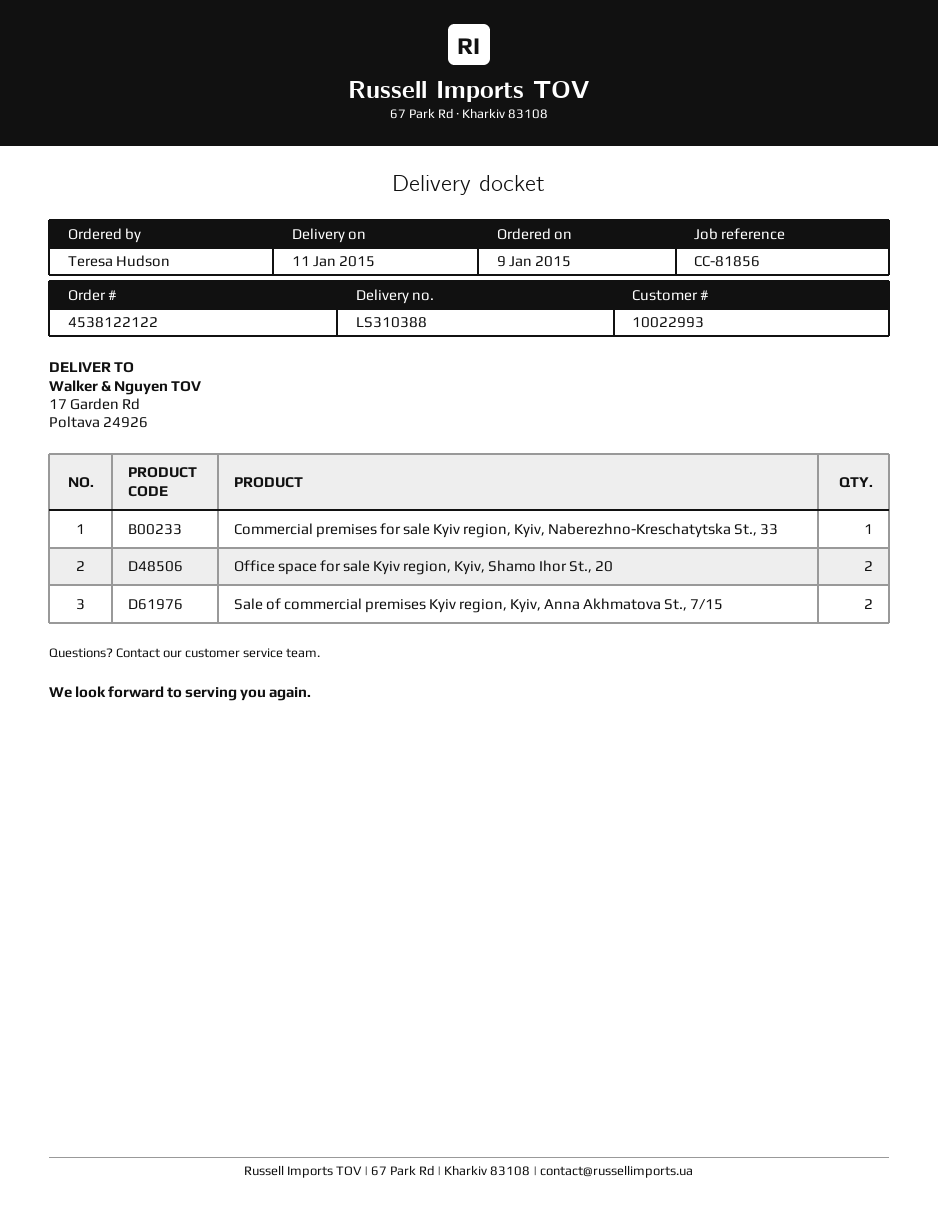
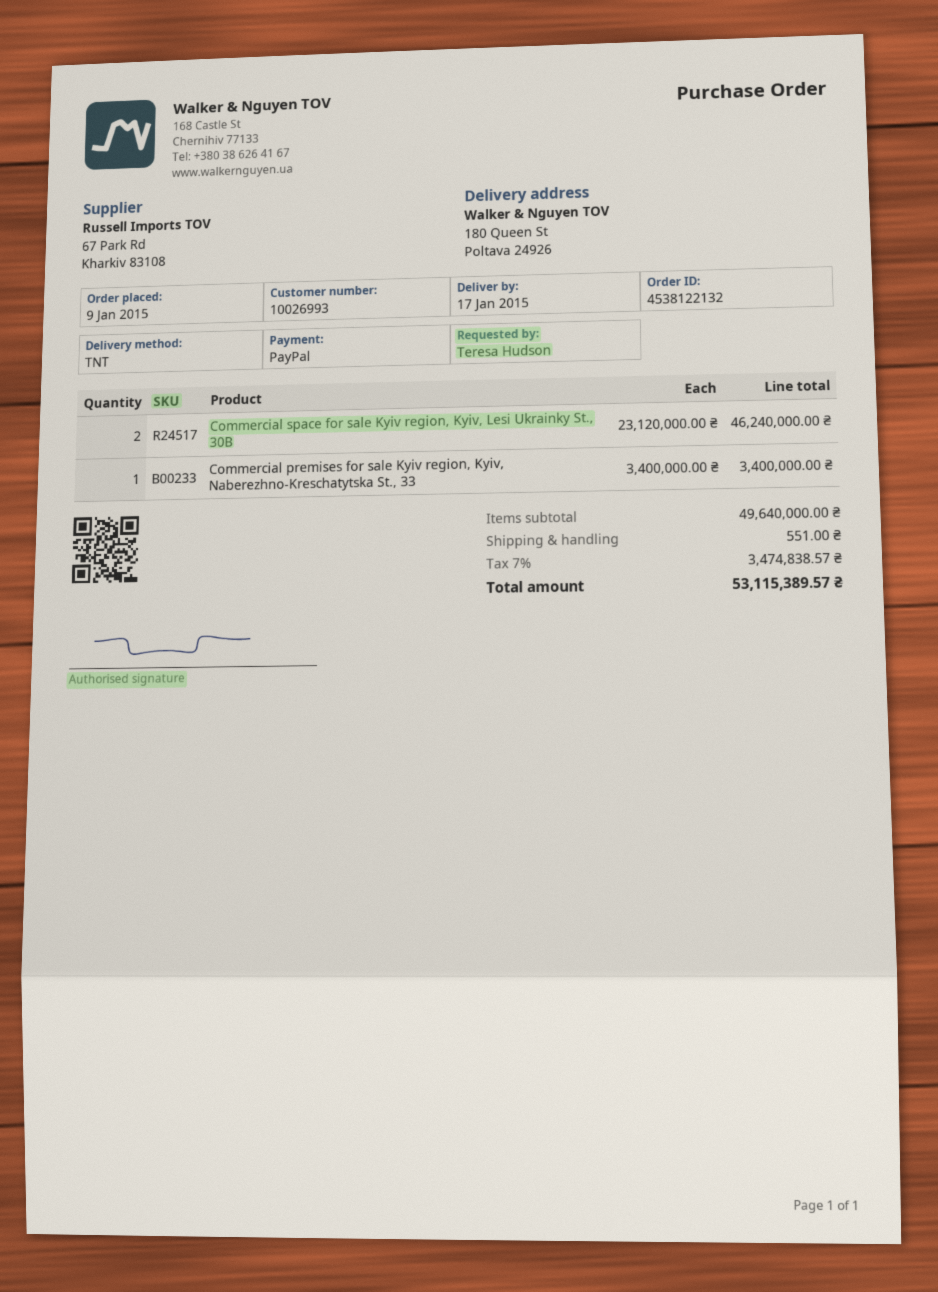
order number: 4538122122 -> 4538122132
delivery date: 2015-01-11 -> 2015-01-17
customer number: 10022993 -> 10026993
ship to: 17 Garden Rd, Poltava 24926 -> 180 Queen St, Poltava 24926
Office space for sale Kyiv region, Kyiv, Shamo Ihor St., 20: 2 -> none
Sale of commercial premises Kyiv region, Kyiv, Anna Akhmatova St., 7/15: 2 -> none
Commercial space for sale Kyiv region, Kyiv, Lesi Ukrainky St., 30B: none -> 2

